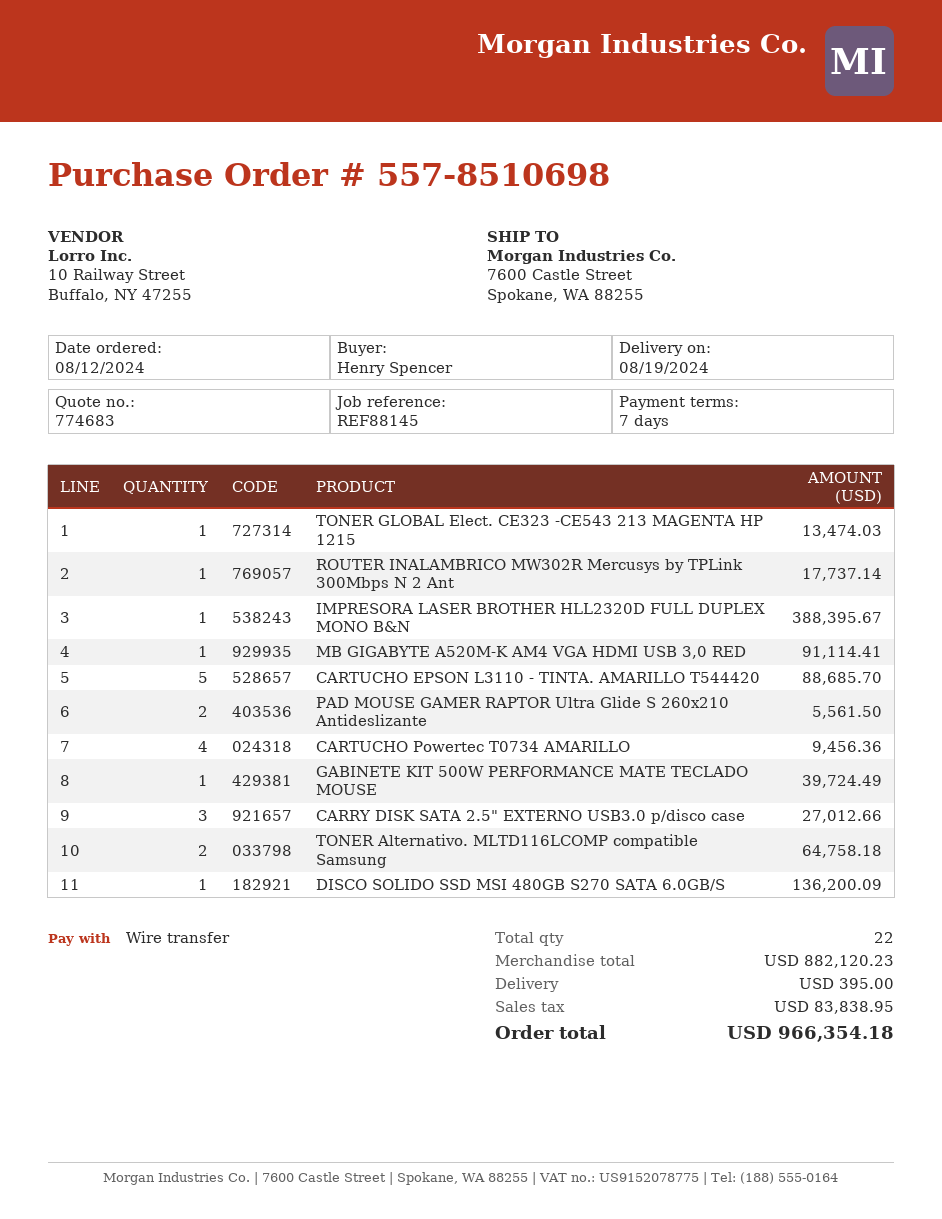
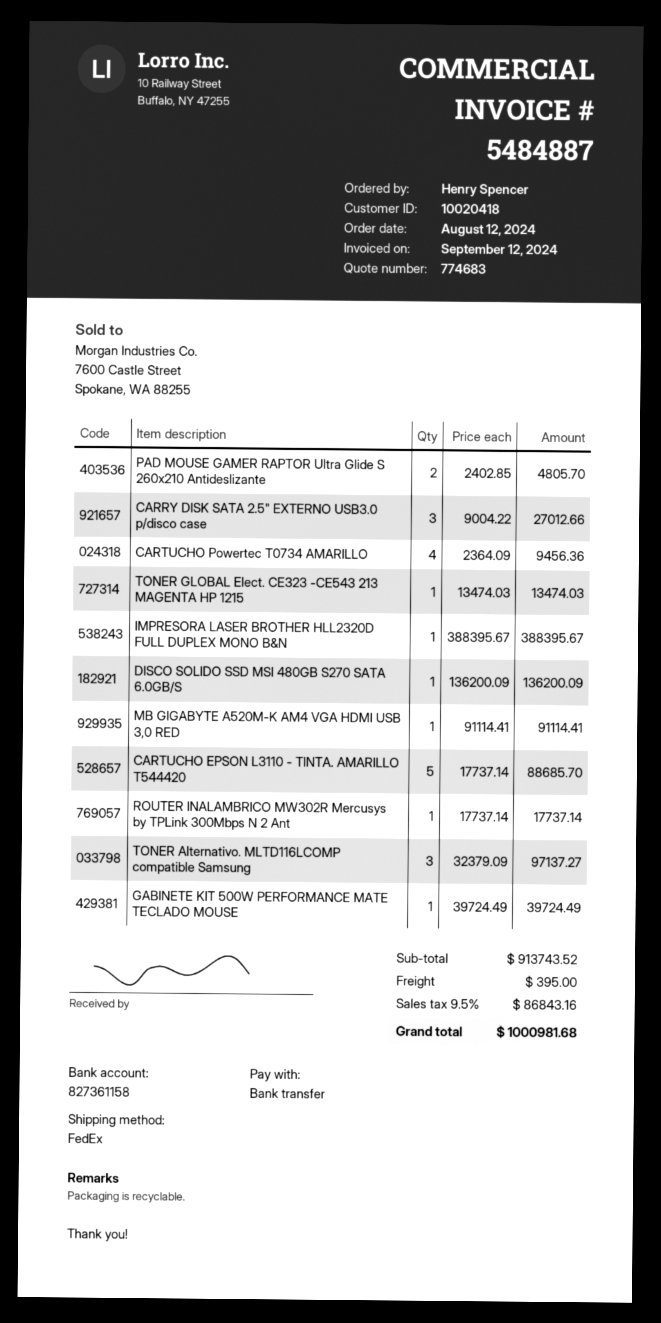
PAD MOUSE GAMER RAPTOR Ultra Glide S 260x210 Antideslizante: 2 for 5561.50 -> 2 for 4805.70
TONER Alternativo. MLTD116LCOMP compatible Samsung: 2 for 64758.18 -> 3 for 97137.27
subtotal: 882120.23 -> 913743.52
tax: 83838.95 -> 86843.16
total: 966354.18 -> 1000981.68

